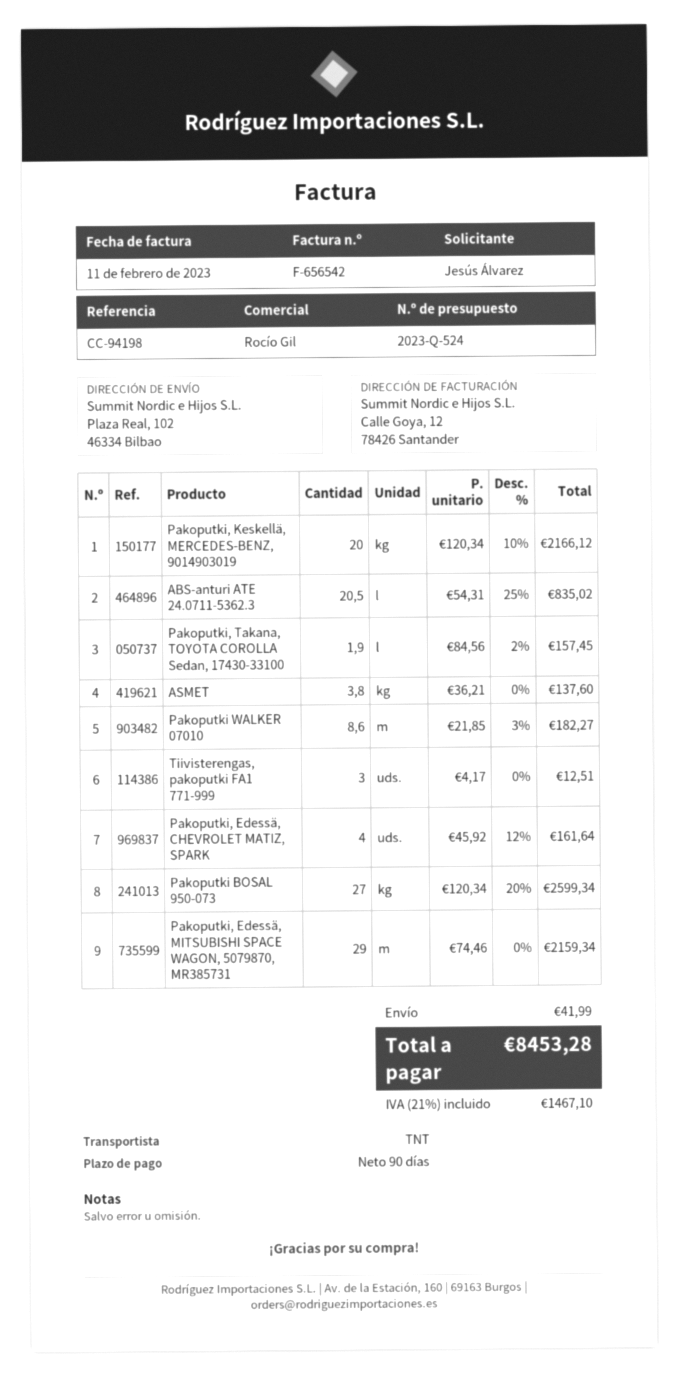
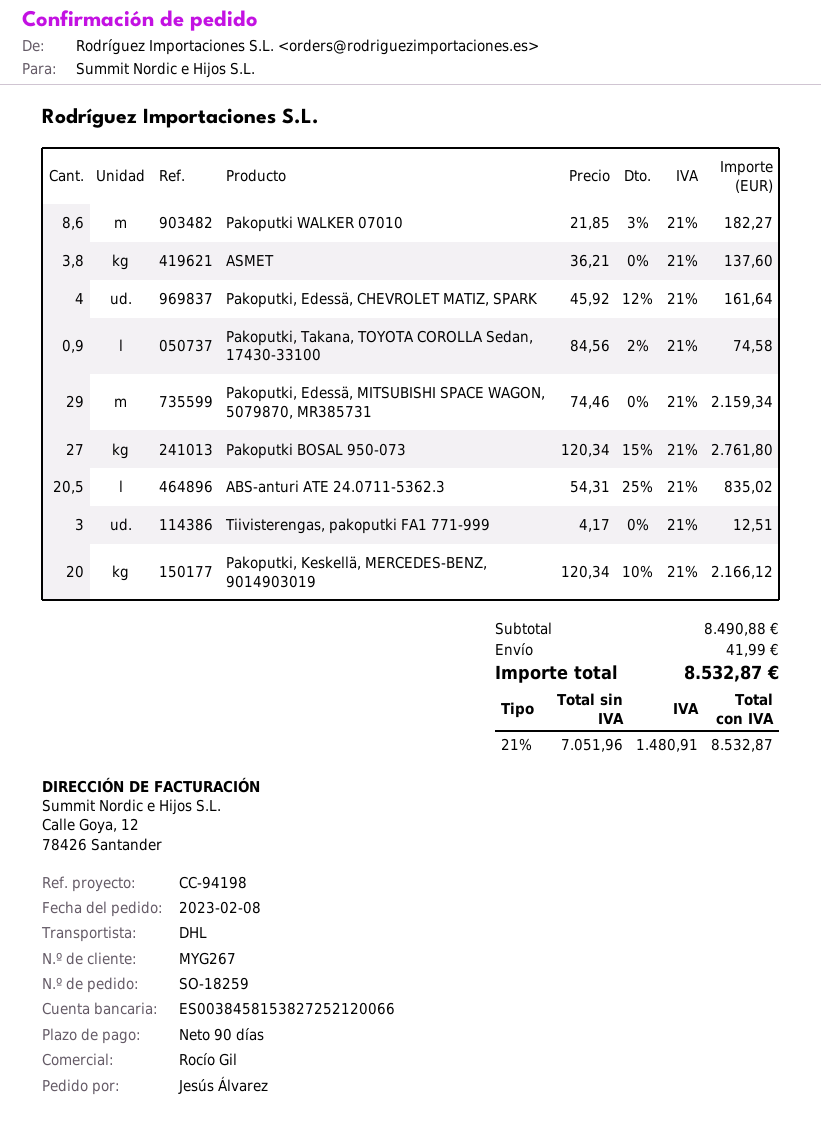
shipping method: TNT -> DHL
Pakoputki, Takana, TOYOTA COROLLA Sedan, 17430-33100: 1.9 x 84.56 - 2% = 157.45 -> 0.9 x 84.56 - 2% = 74.58
Pakoputki BOSAL 950-073: 27 x 120.34 - 20% = 2599.34 -> 27 x 120.34 - 15% = 2761.80
tax: 21% = 1467.10 -> 21% = 1480.91
total: 8453.28 -> 8532.87

